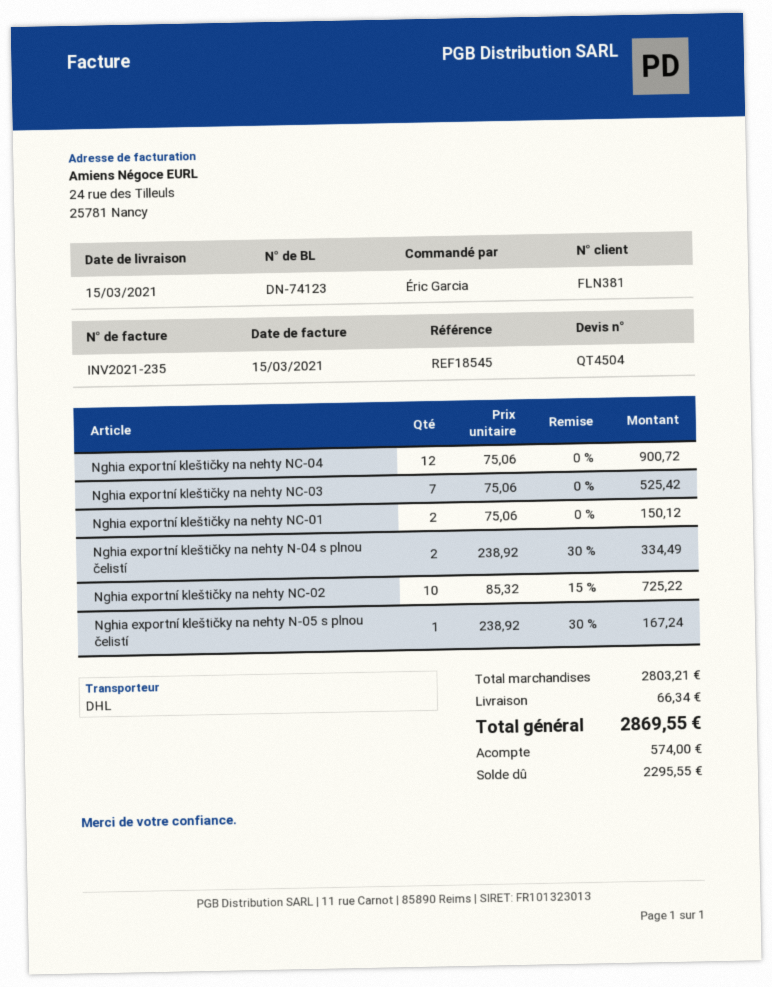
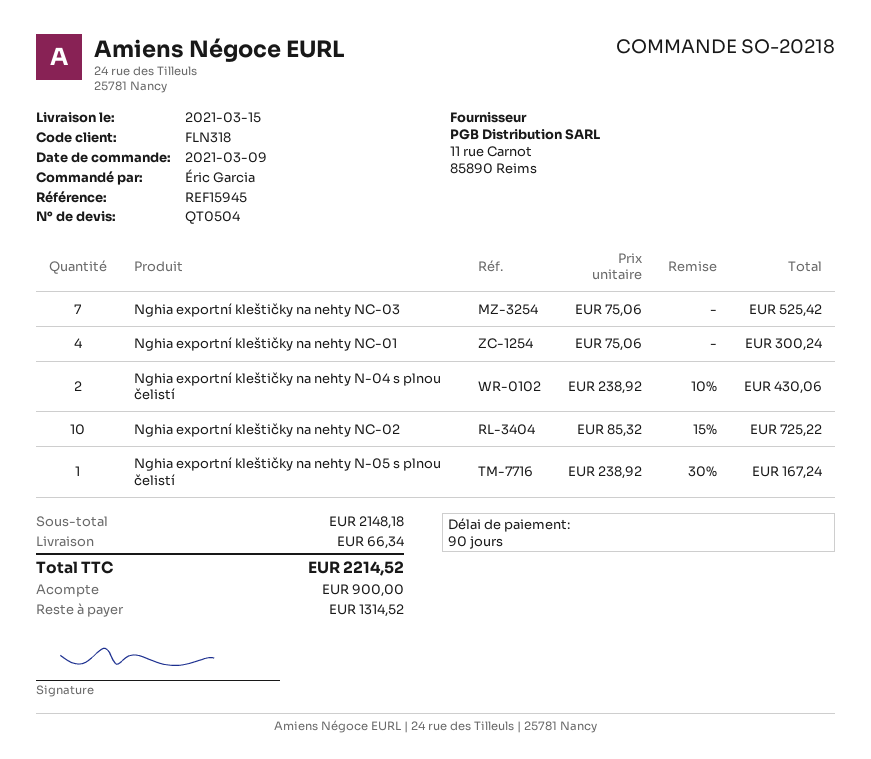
quote number: QT4504 -> QT0504
customer number: FLN381 -> FLN318
reference: REF18545 -> REF15945
Nghia exportní kleštičky na nehty NC-04: 12 x 75.06 = 900.72 -> none
Nghia exportní kleštičky na nehty NC-01: 2 x 75.06 = 150.12 -> 4 x 75.06 = 300.24
Nghia exportní kleštičky na nehty N-04 s plnou čelistí: 2 x 238.92 - 30% = 334.49 -> 2 x 238.92 - 10% = 430.06
subtotal: 2803.21 -> 2148.18
total: 2869.55 -> 2214.52
deposit: 574.00 -> 900.00
balance: 2295.55 -> 1314.52

